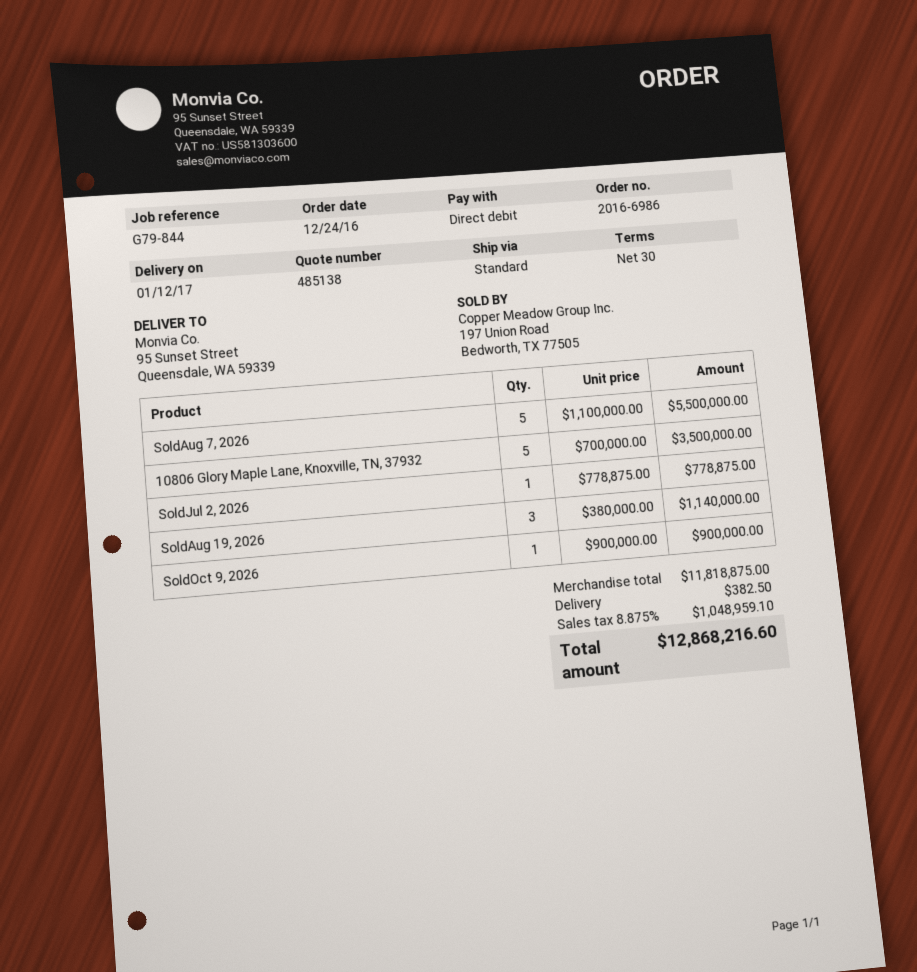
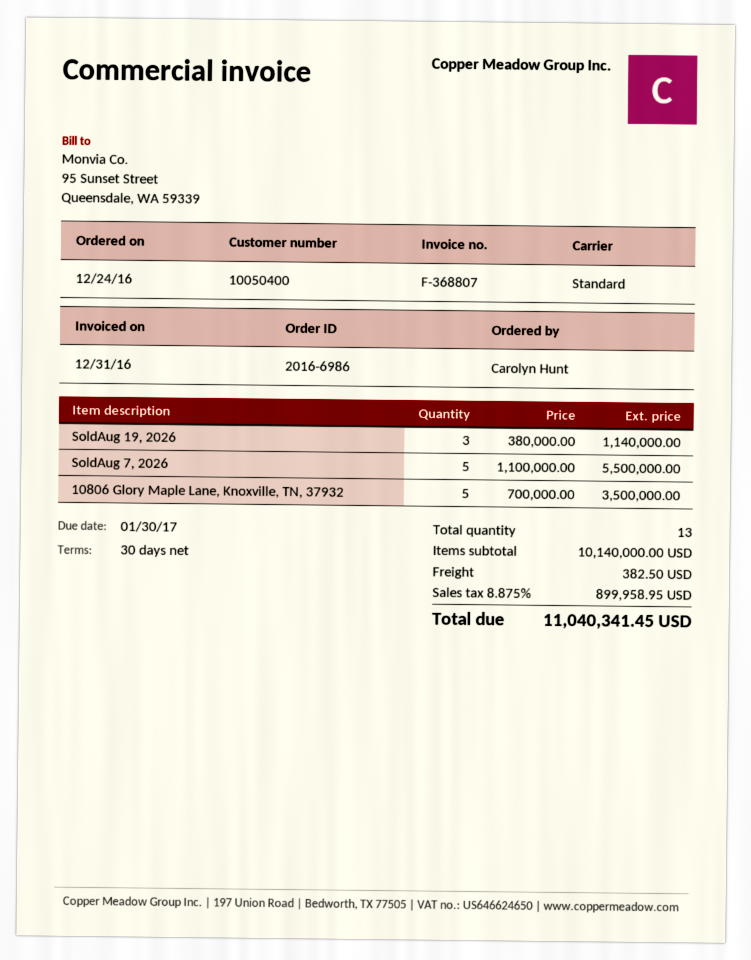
SoldJul 2, 2026: 1 x 778875.00 = 778875.00 -> none
SoldOct 9, 2026: 1 x 900000.00 = 900000.00 -> none
subtotal: 11818875.00 -> 10140000.00
tax: 8.875% = 1048959.10 -> 8.875% = 899958.95
total: 12868216.60 -> 11040341.45

